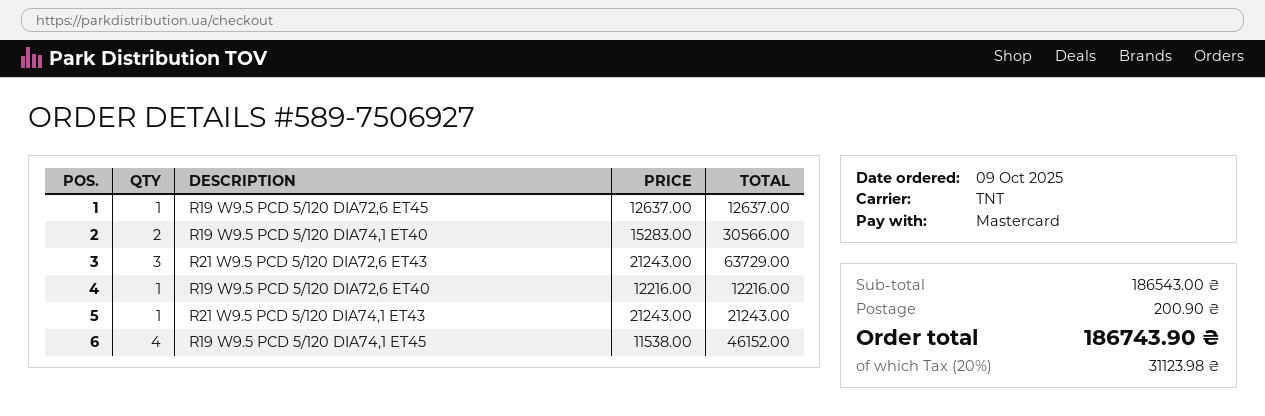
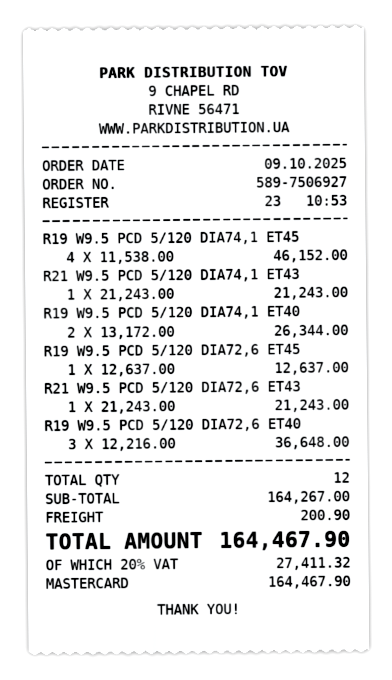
R19 W9.5 PCD 5/120 DIA74,1 ET40: 2 x 15283.00 = 30566.00 -> 2 x 13172.00 = 26344.00
R21 W9.5 PCD 5/120 DIA72,6 ET43: 3 x 21243.00 = 63729.00 -> 1 x 21243.00 = 21243.00
R19 W9.5 PCD 5/120 DIA72,6 ET40: 1 x 12216.00 = 12216.00 -> 3 x 12216.00 = 36648.00
subtotal: 186543.00 -> 164267.00
tax: 20% = 31123.98 -> 20% = 27411.32
total: 186743.90 -> 164467.90

